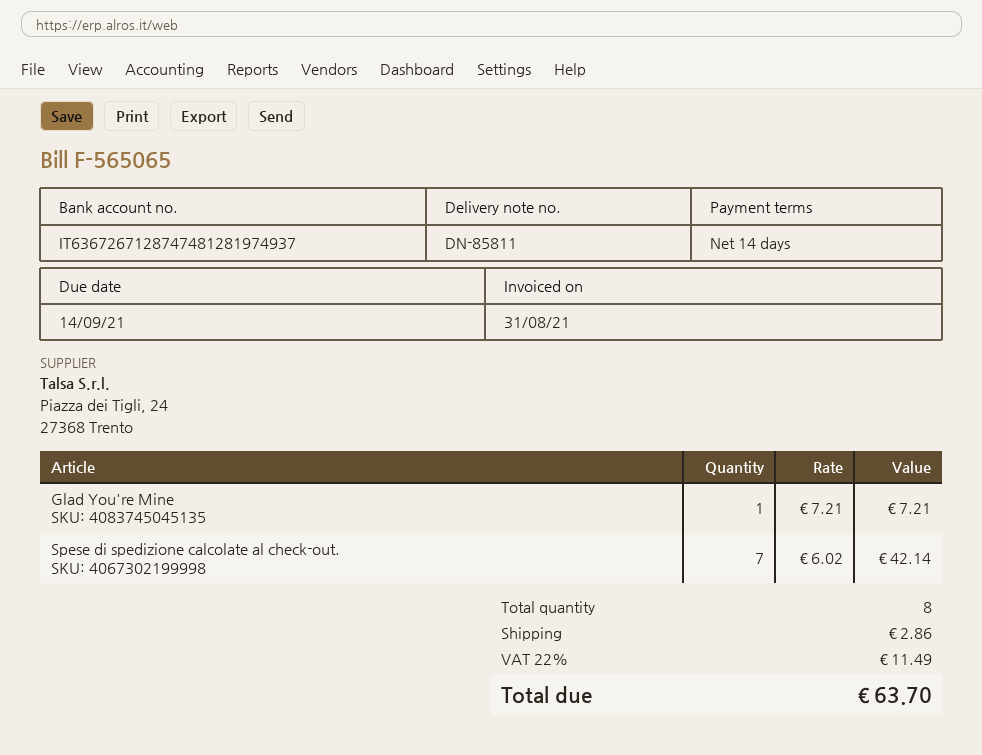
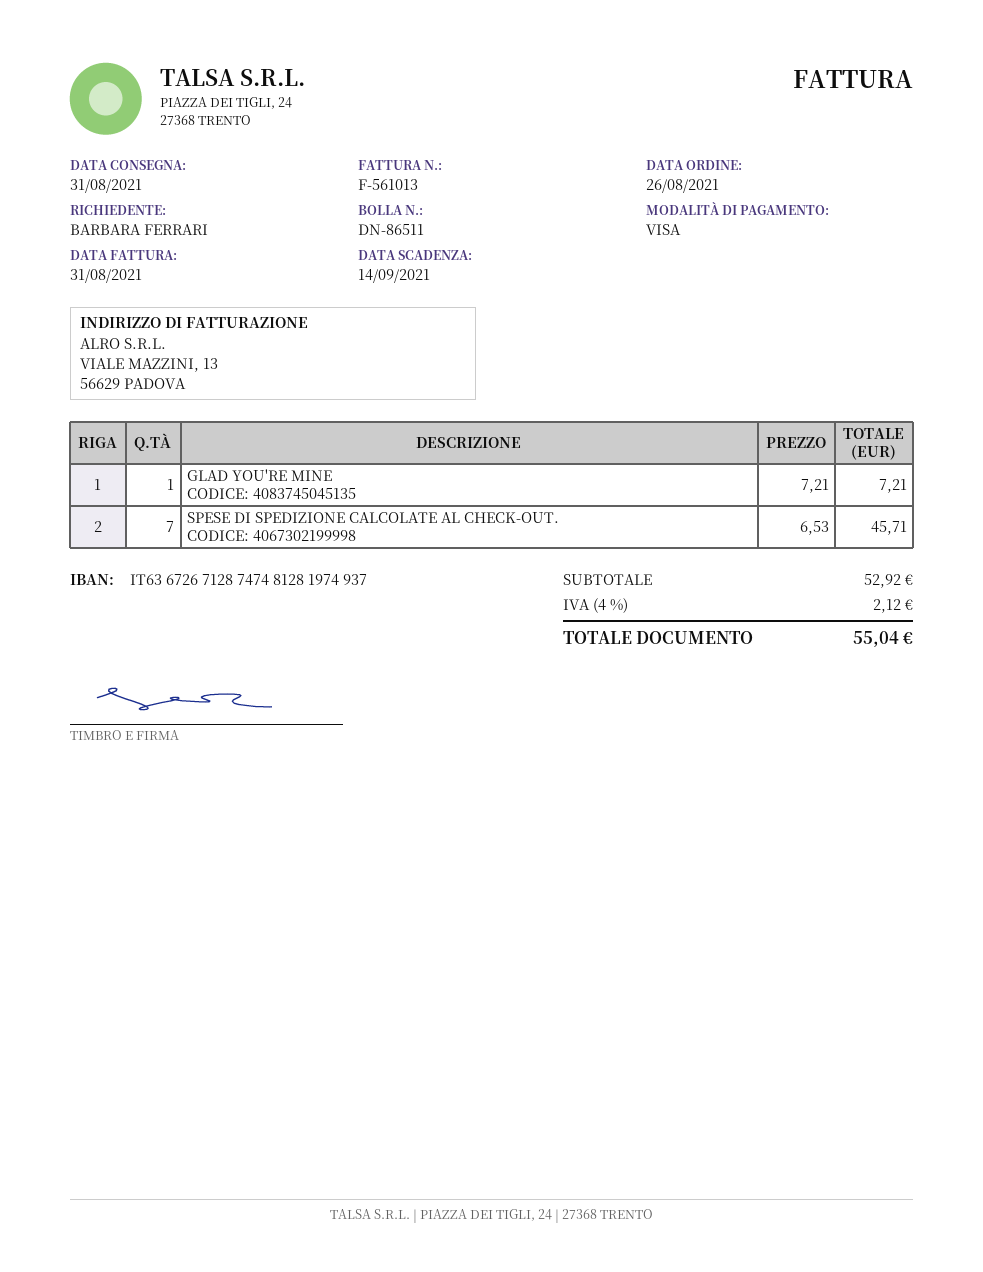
delivery note number: DN-85811 -> DN-86511
invoice number: F-565065 -> F-561013
Spese di spedizione calcolate al check-out.: 7 x 6.02 = 42.14 -> 7 x 6.53 = 45.71
shipping: 2.86 -> none
tax: 22% = 11.49 -> 4% = 2.12
total: 63.70 -> 55.04

